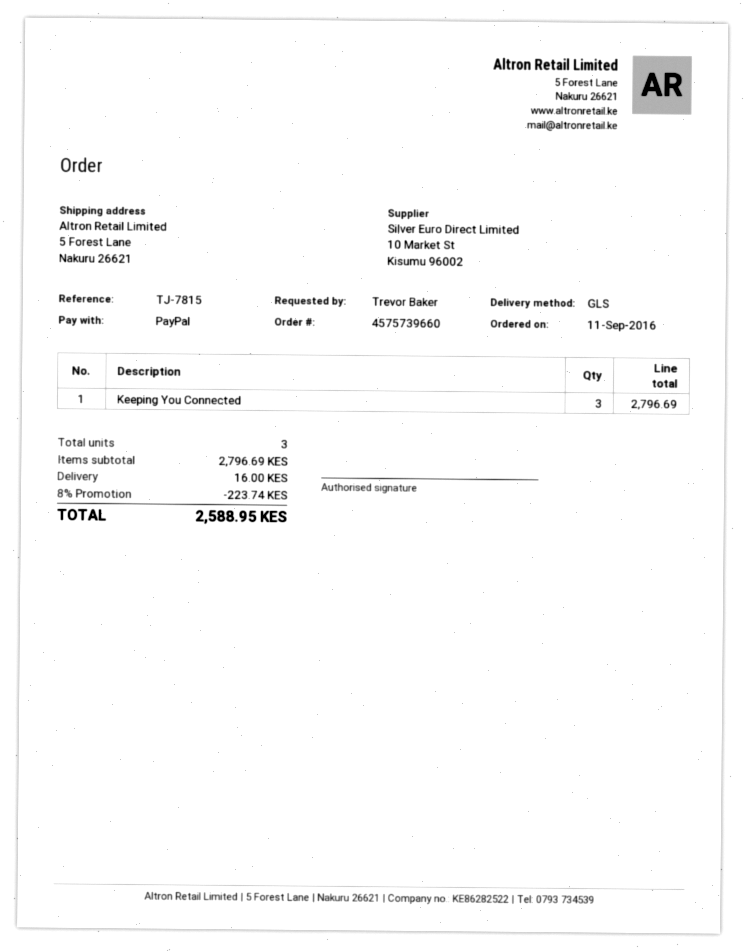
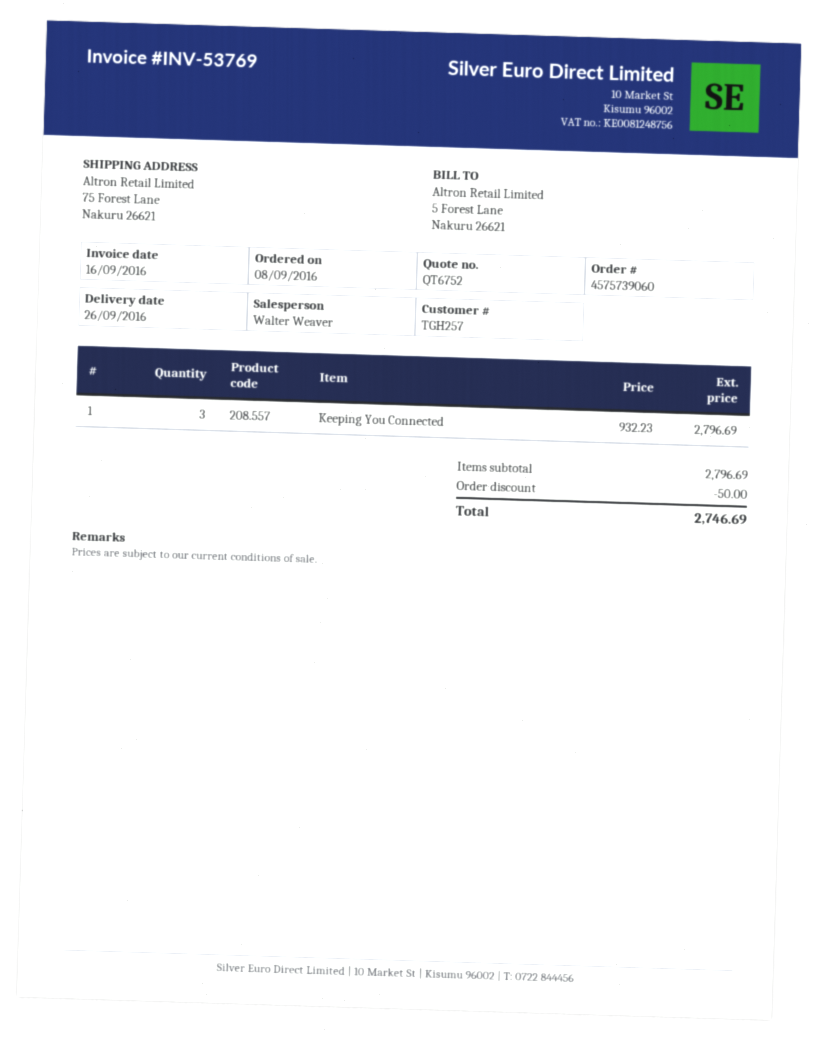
order number: 4575739660 -> 4575739060
order date: 2016-09-11 -> 2016-09-08
ship to: 5 Forest Lane, Nakuru 26621 -> 75 Forest Lane, Nakuru 26621
discount: 223.74 -> 50.00
shipping: 16.00 -> none
total: 2588.95 -> 2746.69

